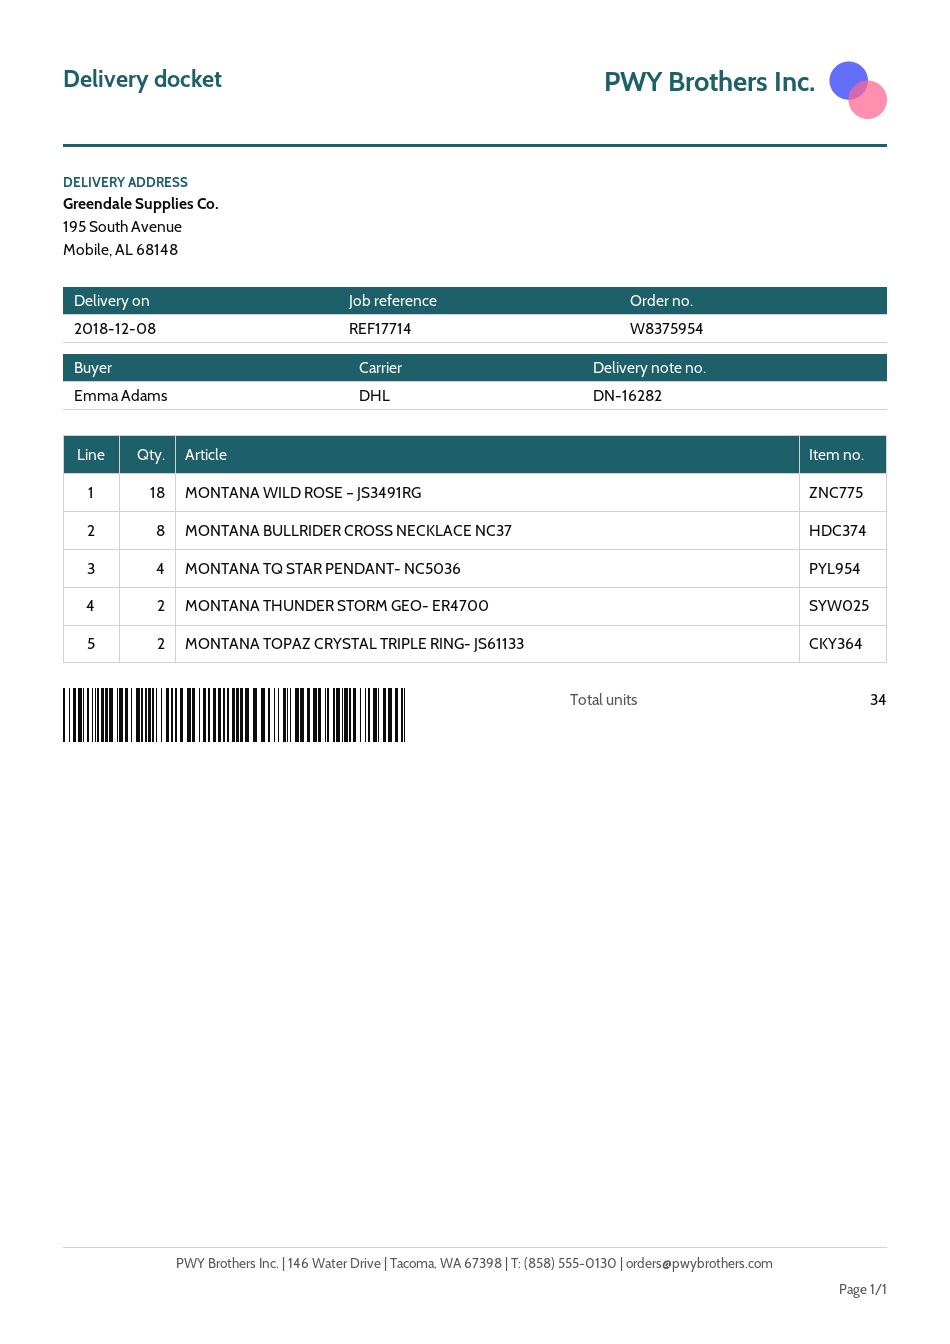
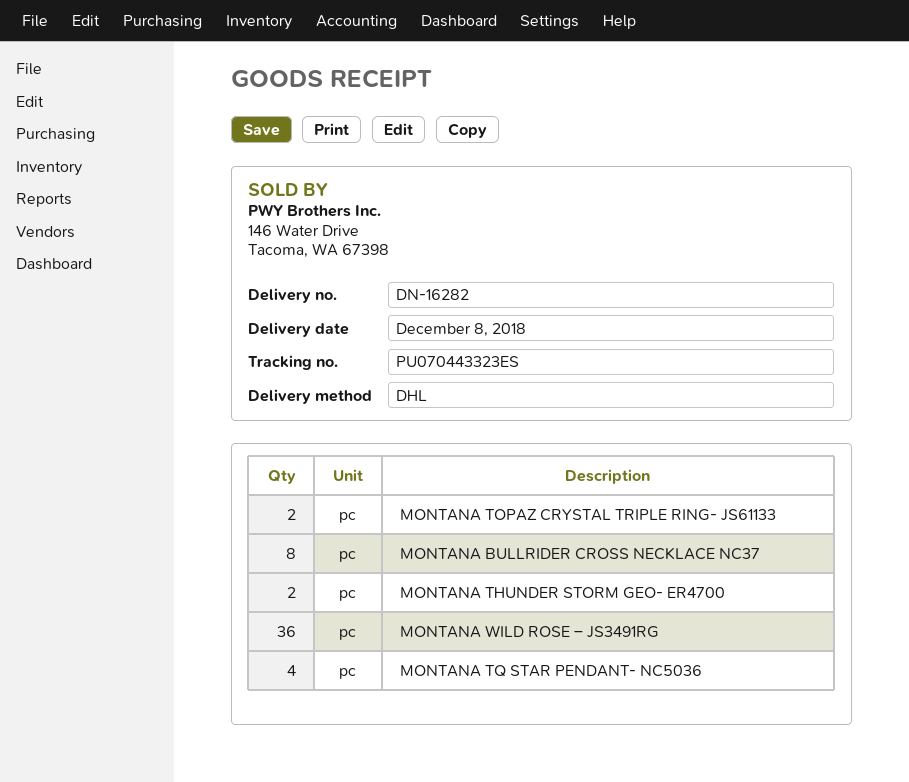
MONTANA WILD ROSE – JS3491RG: 18 -> 36

